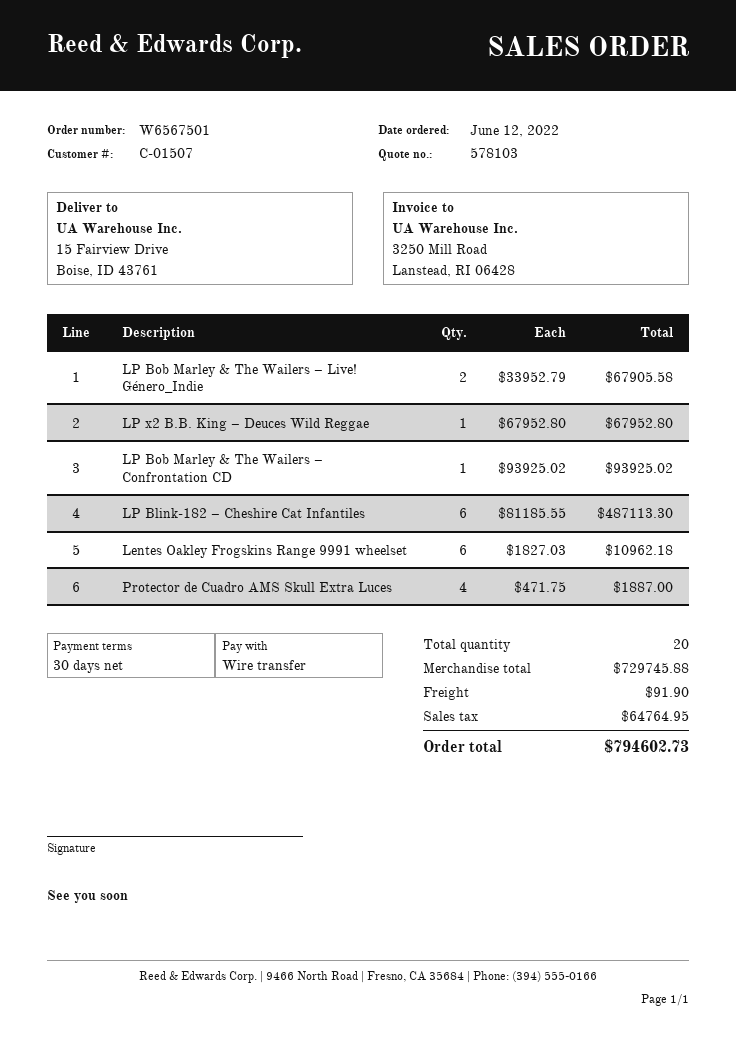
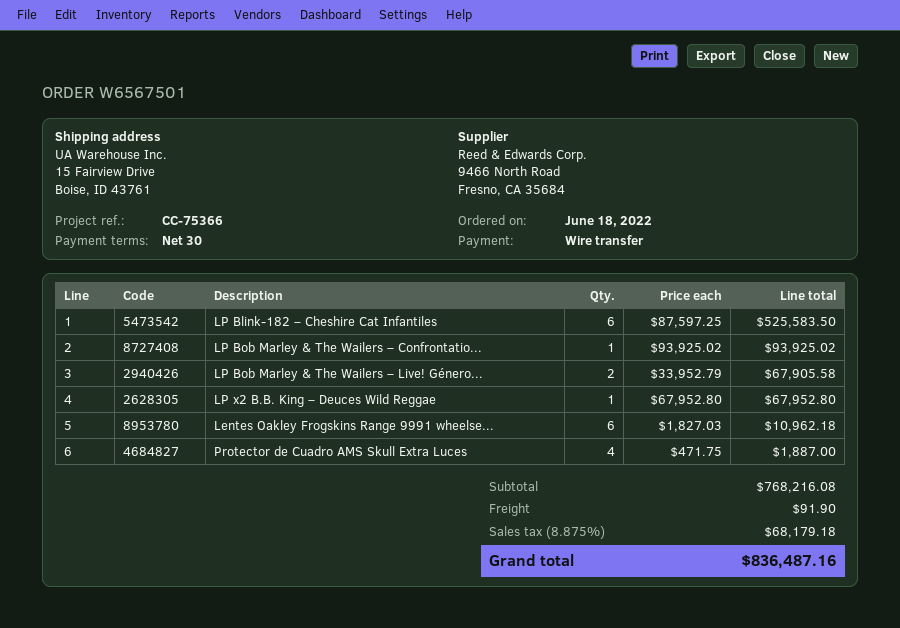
order date: 2022-06-12 -> 2022-06-18
LP Blink-182 – Cheshire Cat Infantiles: 6 x 81185.55 = 487113.30 -> 6 x 87597.25 = 525583.50
subtotal: 729745.88 -> 768216.08
tax: 64764.95 -> 68179.18
total: 794602.73 -> 836487.16

